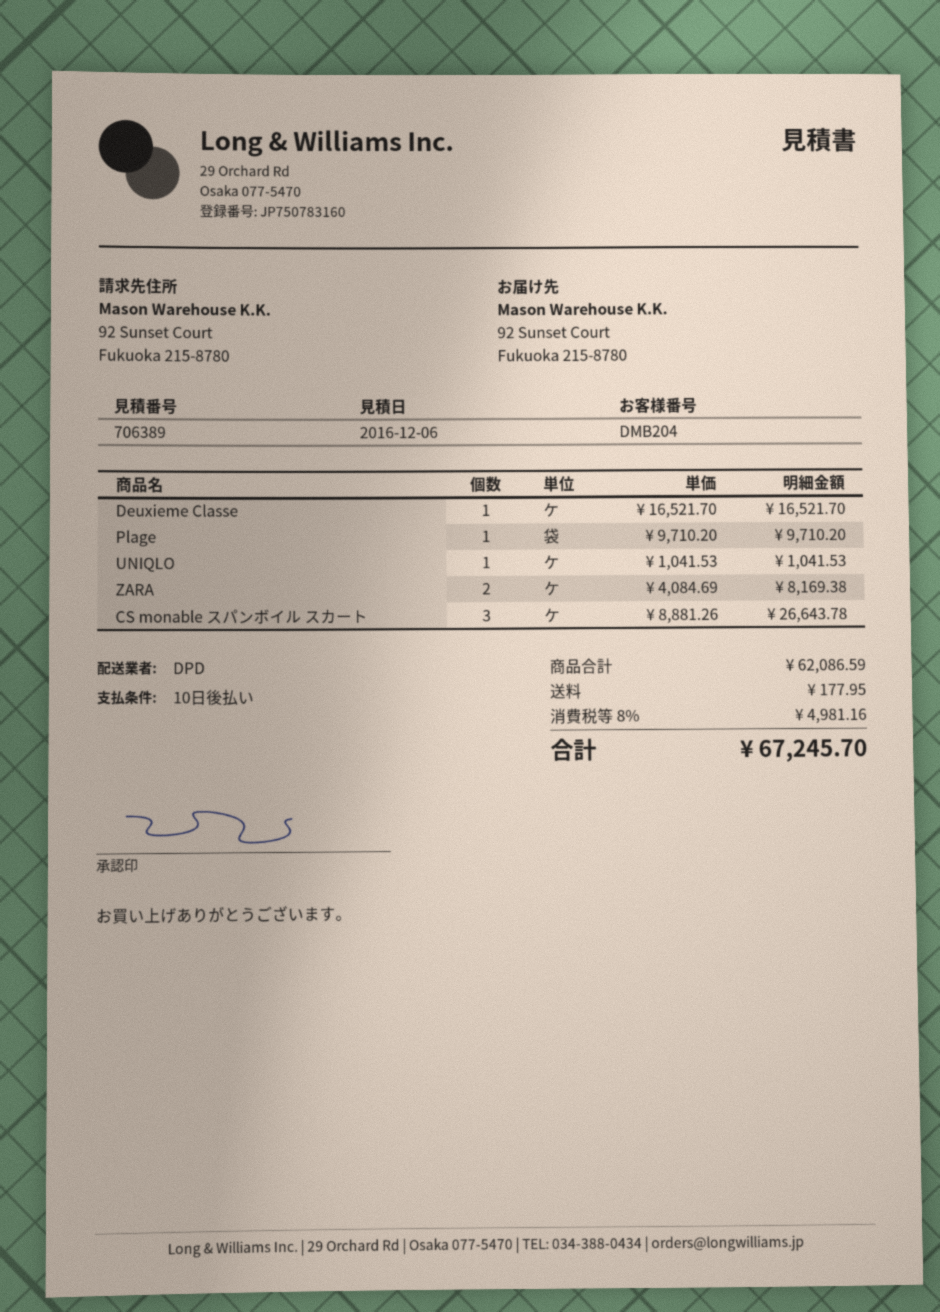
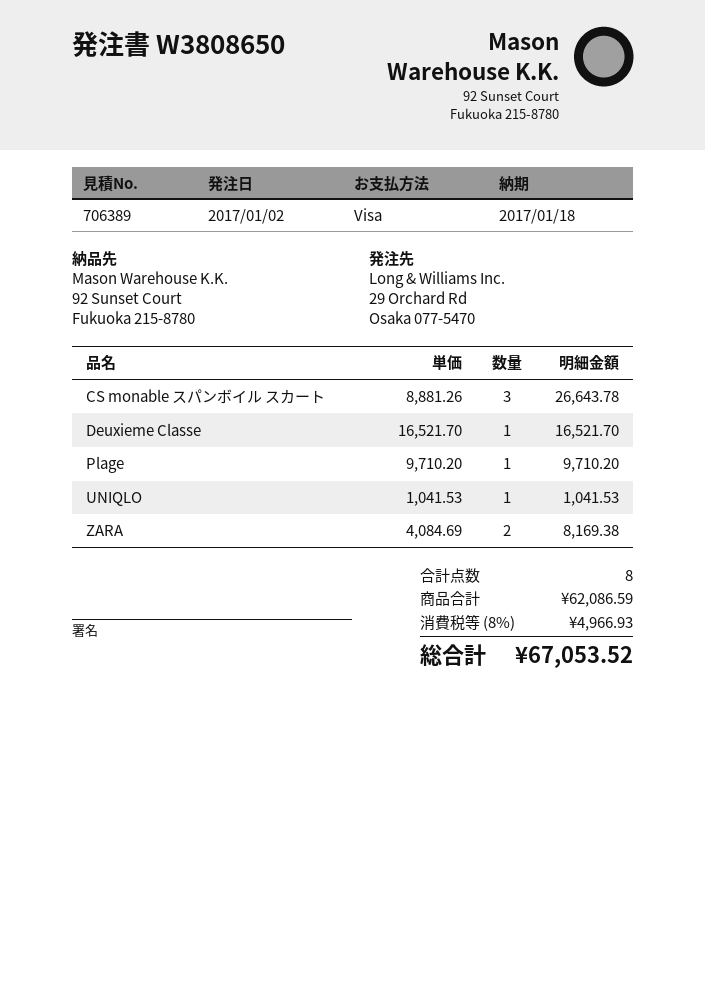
shipping: 177.95 -> none
tax: 8% = 4981.16 -> 8% = 4966.93
total: 67245.70 -> 67053.52

